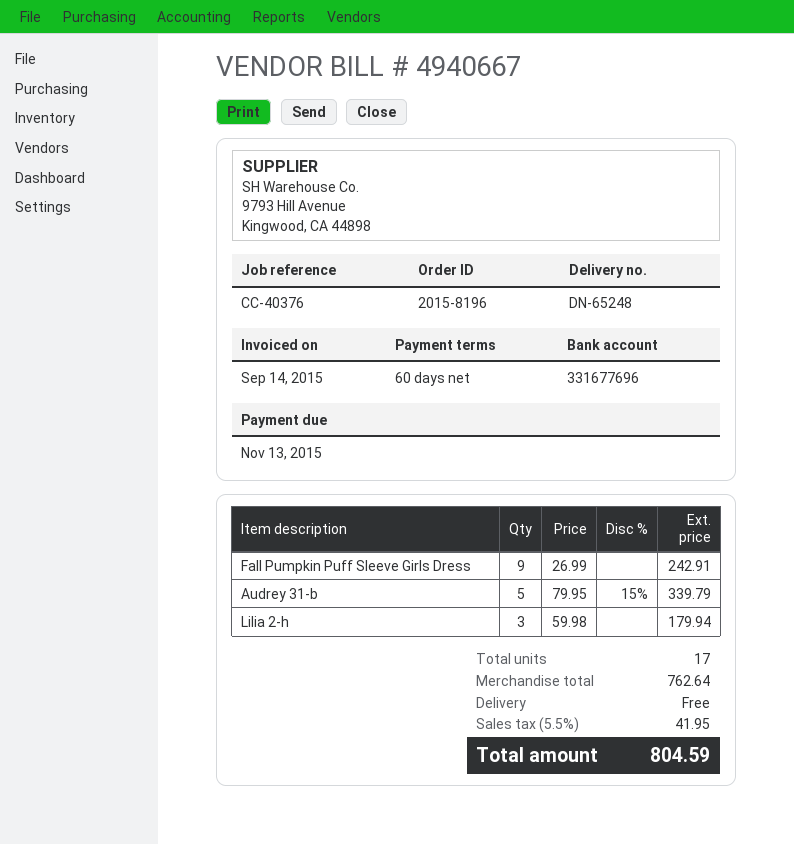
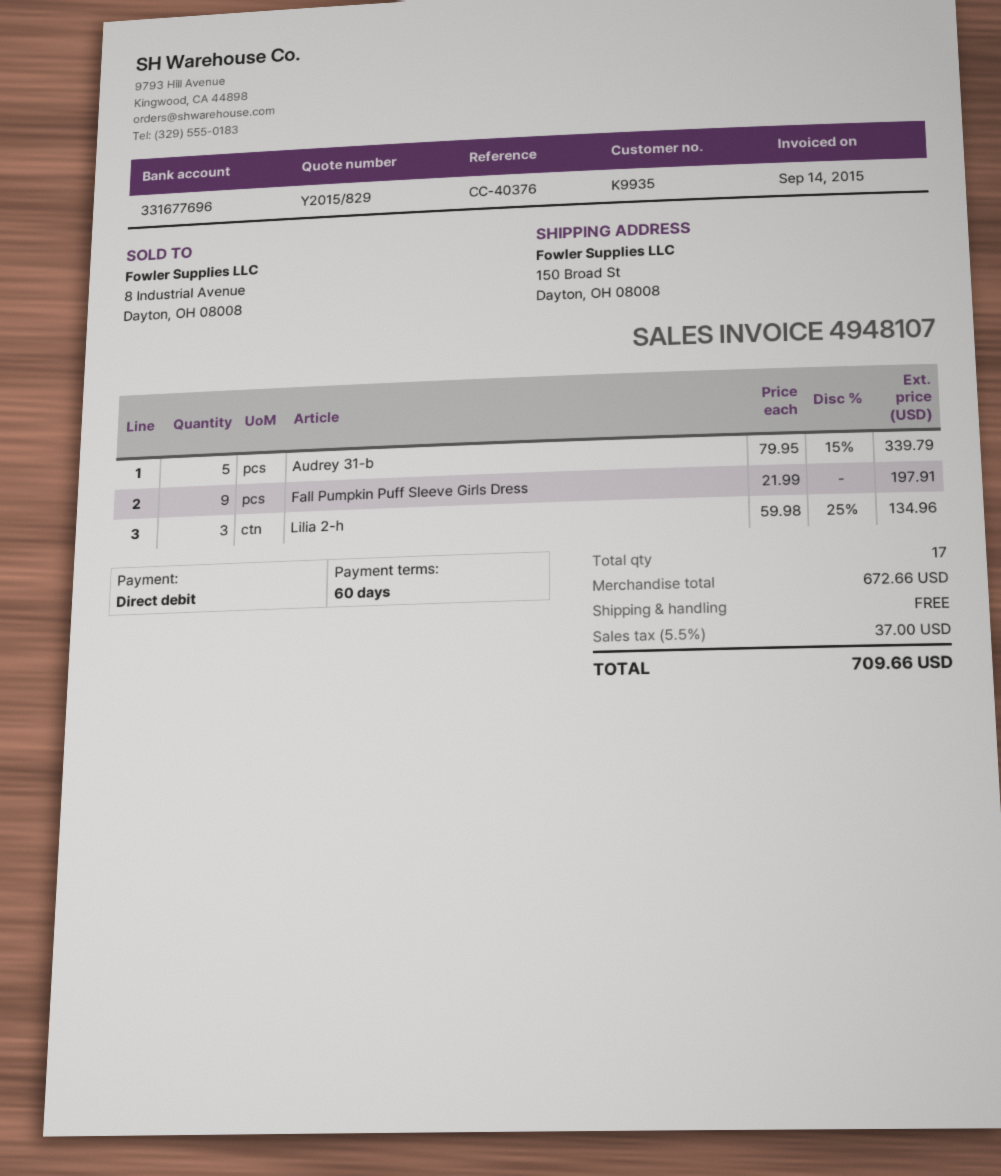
invoice number: 4940667 -> 4948107
Fall Pumpkin Puff Sleeve Girls Dress: 9 x 26.99 = 242.91 -> 9 x 21.99 = 197.91
Lilia 2-h: 3 x 59.98 = 179.94 -> 3 x 59.98 - 25% = 134.96
subtotal: 762.64 -> 672.66
tax: 5.5% = 41.95 -> 5.5% = 37.00
total: 804.59 -> 709.66

